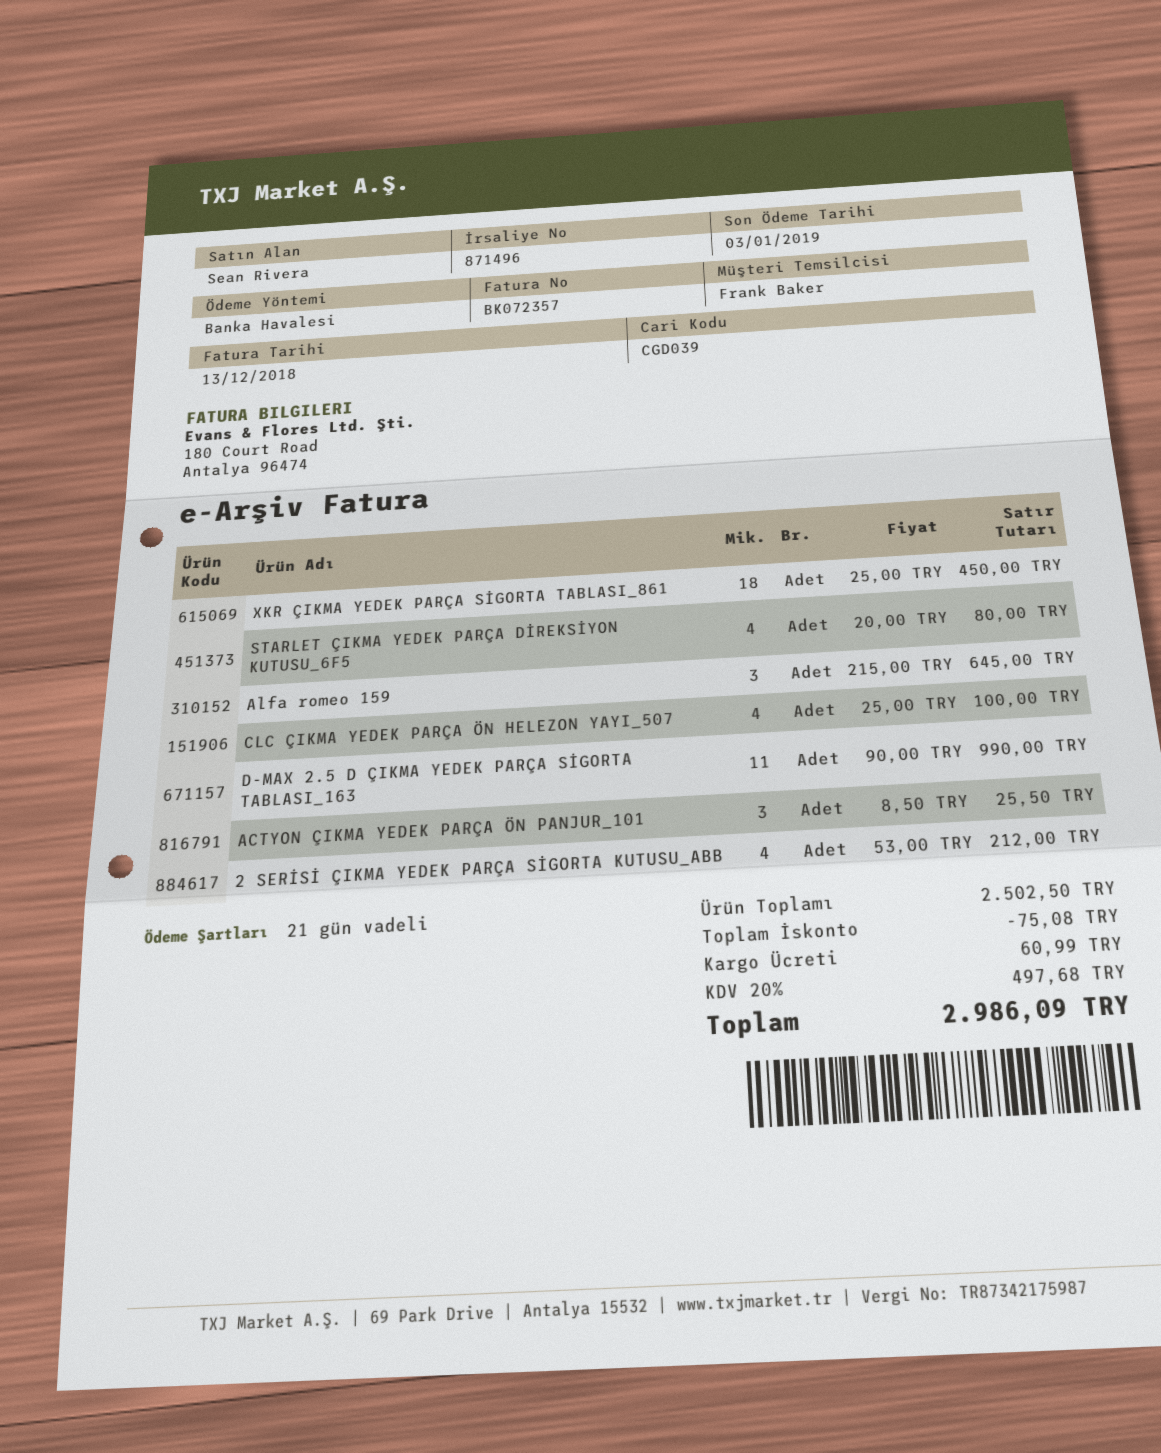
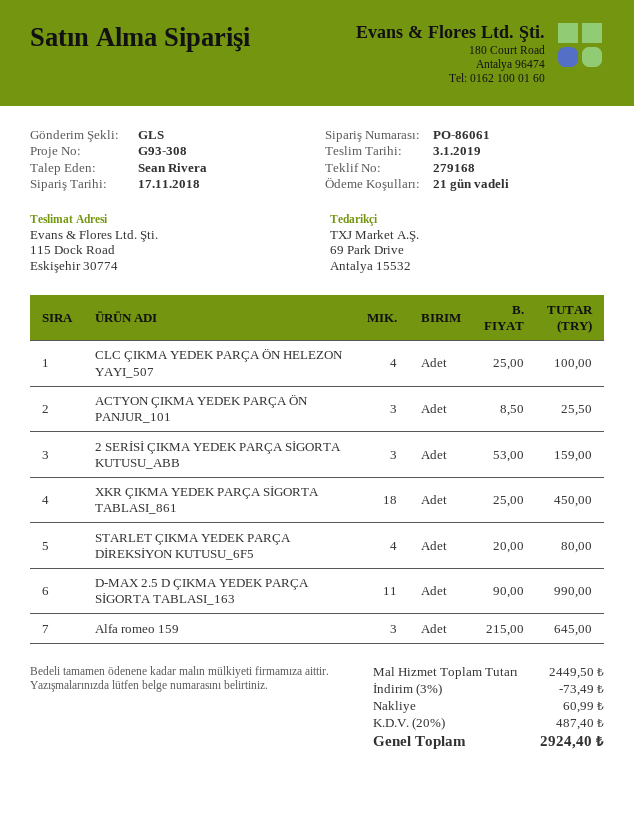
2 SERİSİ ÇIKMA YEDEK PARÇA SİGORTA KUTUSU_ABB: 4 x 53.00 = 212.00 -> 3 x 53.00 = 159.00
subtotal: 2502.50 -> 2449.50
discount: 75.08 -> 73.49
tax: 20% = 497.68 -> 20% = 487.40
total: 2986.09 -> 2924.40

